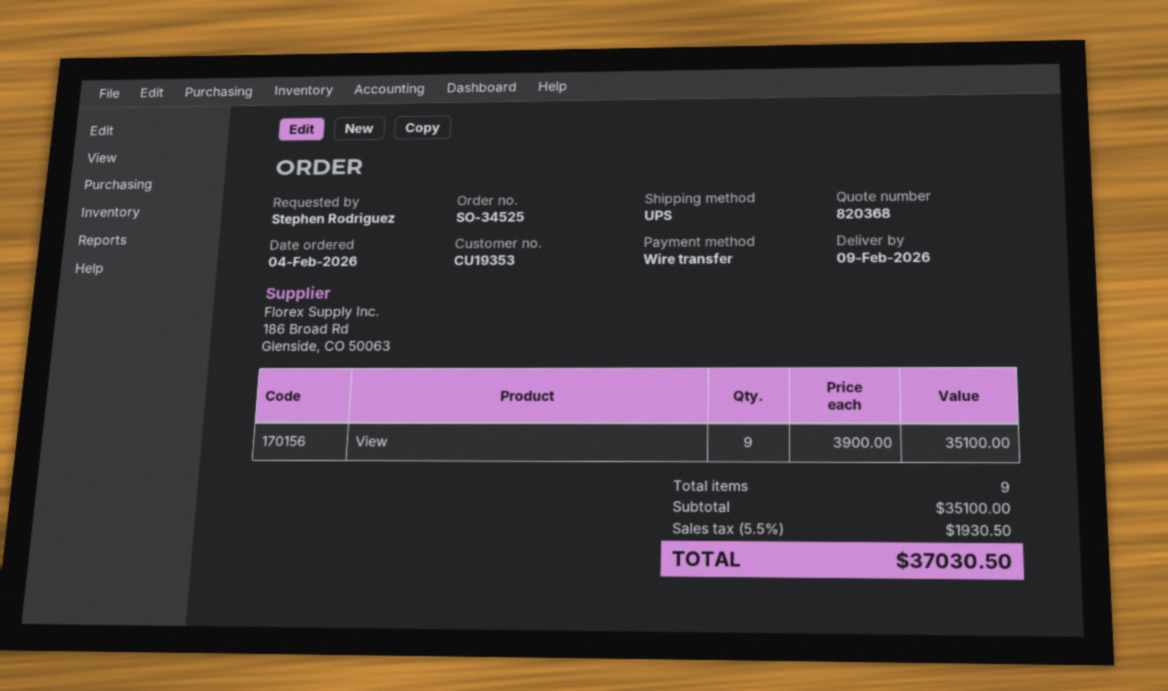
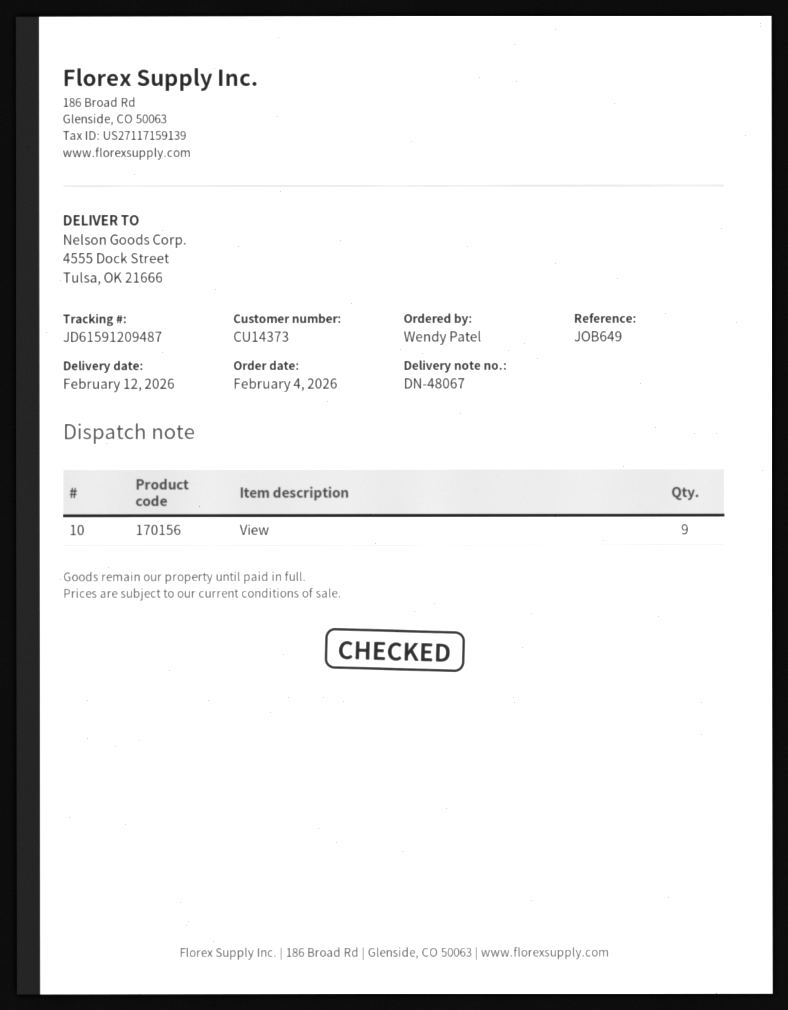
delivery date: 2026-02-09 -> 2026-02-12
customer number: CU19353 -> CU14373
ordered by: Stephen Rodriguez -> Wendy Patel

